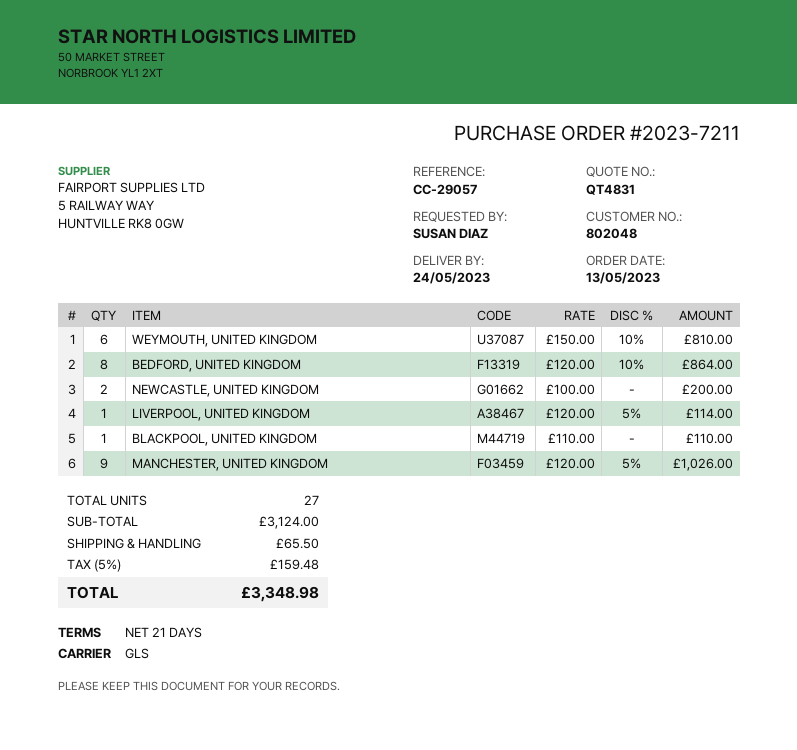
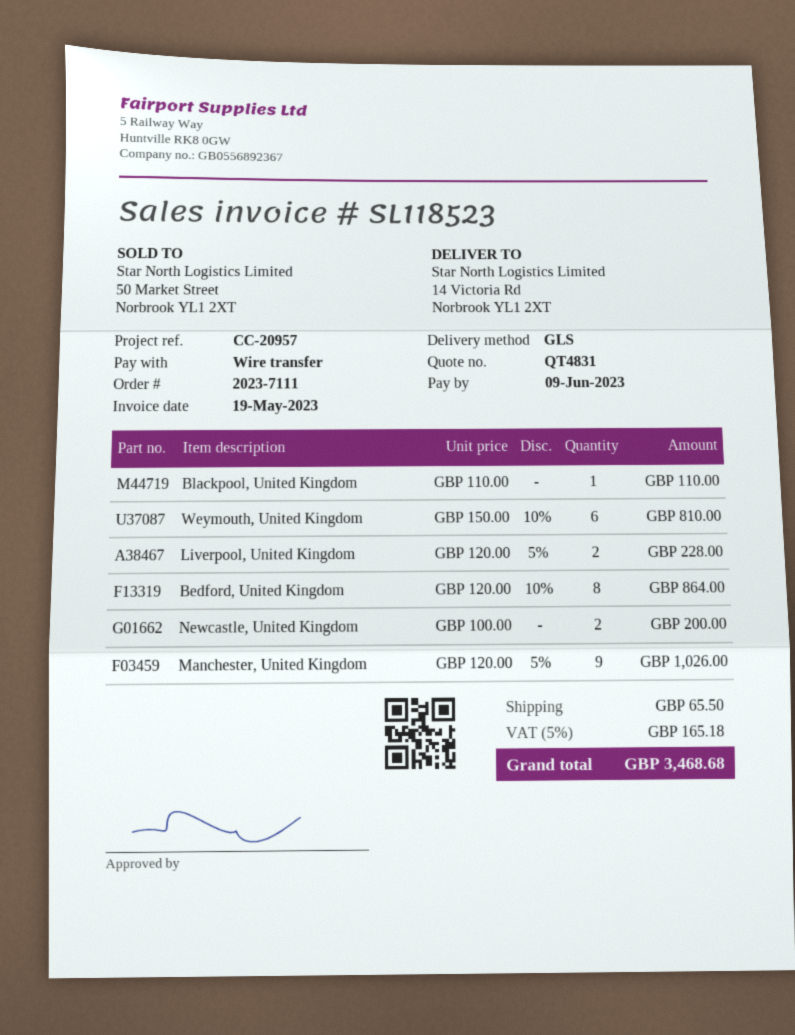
order number: 2023-7211 -> 2023-7111
reference: CC-29057 -> CC-20957
LIVERPOOL, UNITED KINGDOM: 1 x 120.00 - 5% = 114.00 -> 2 x 120.00 - 5% = 228.00
tax: 5% = 159.48 -> 5% = 165.18
total: 3348.98 -> 3468.68

